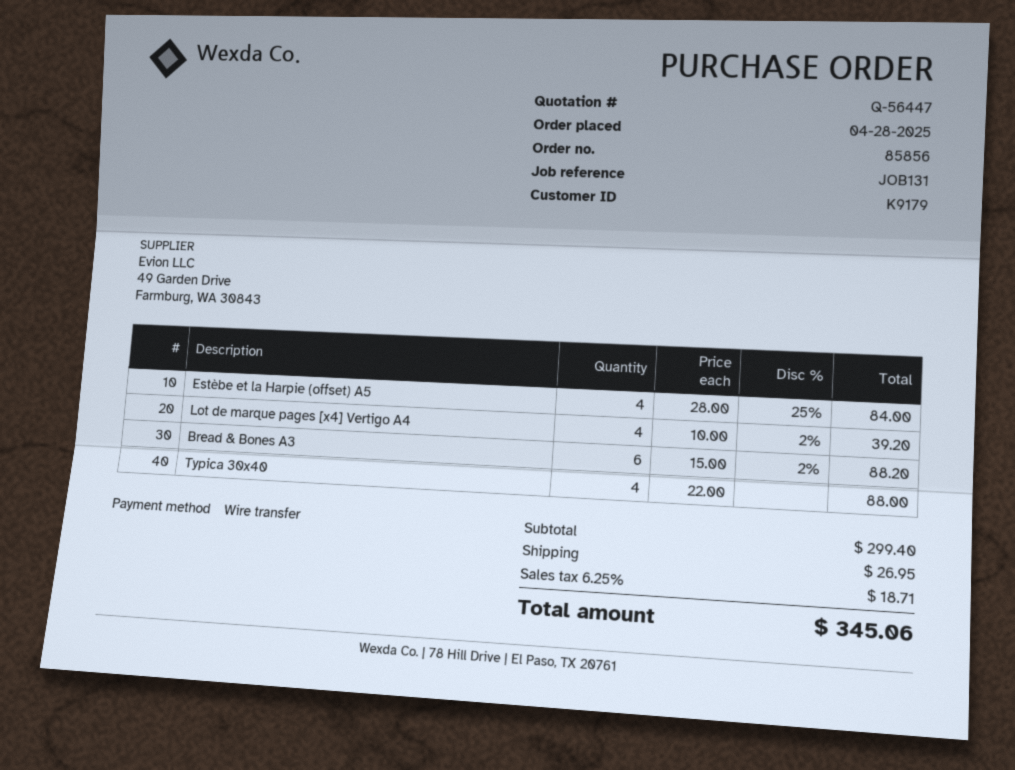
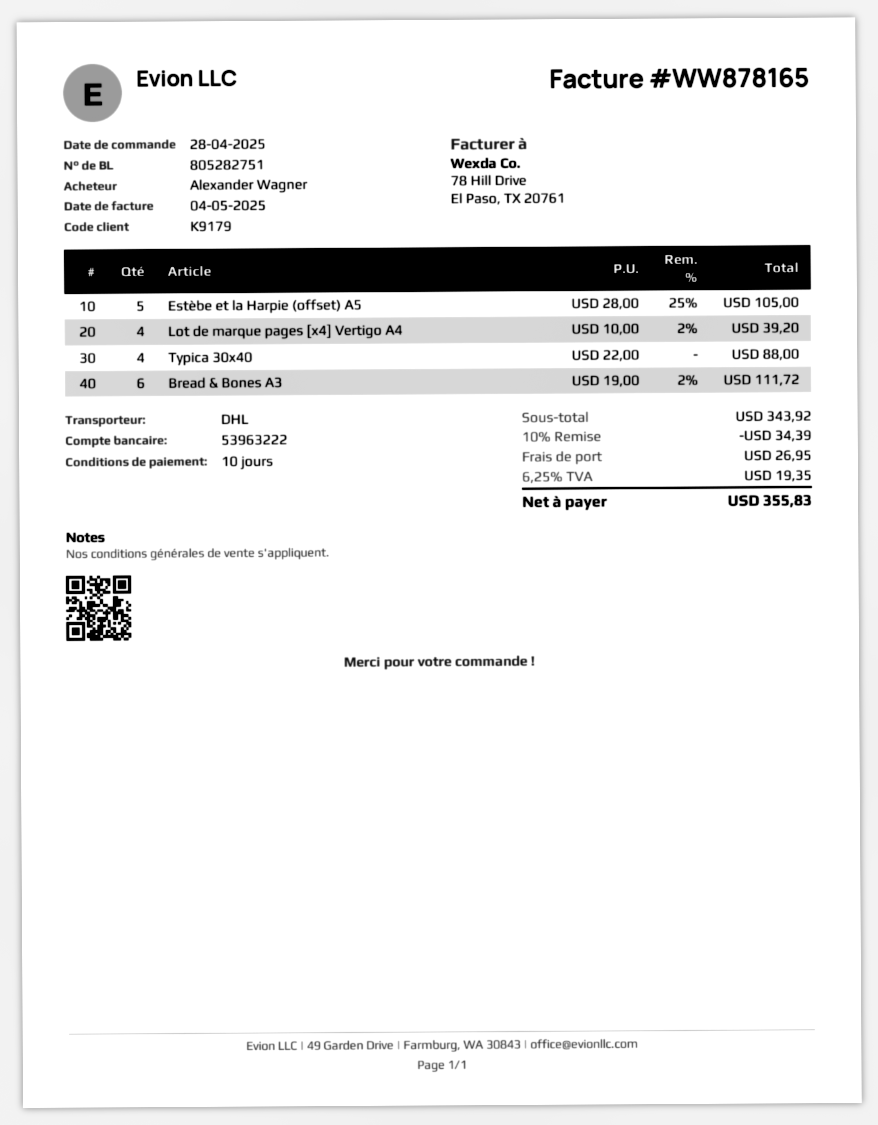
Estèbe et la Harpie (offset) A5: 4 x 28.00 - 25% = 84.00 -> 5 x 28.00 - 25% = 105.00
Bread & Bones A3: 6 x 15.00 - 2% = 88.20 -> 6 x 19.00 - 2% = 111.72
subtotal: 299.40 -> 343.92
discount: none -> 10% = 34.39
tax: 6.25% = 18.71 -> 6.25% = 19.35
total: 345.06 -> 355.83

